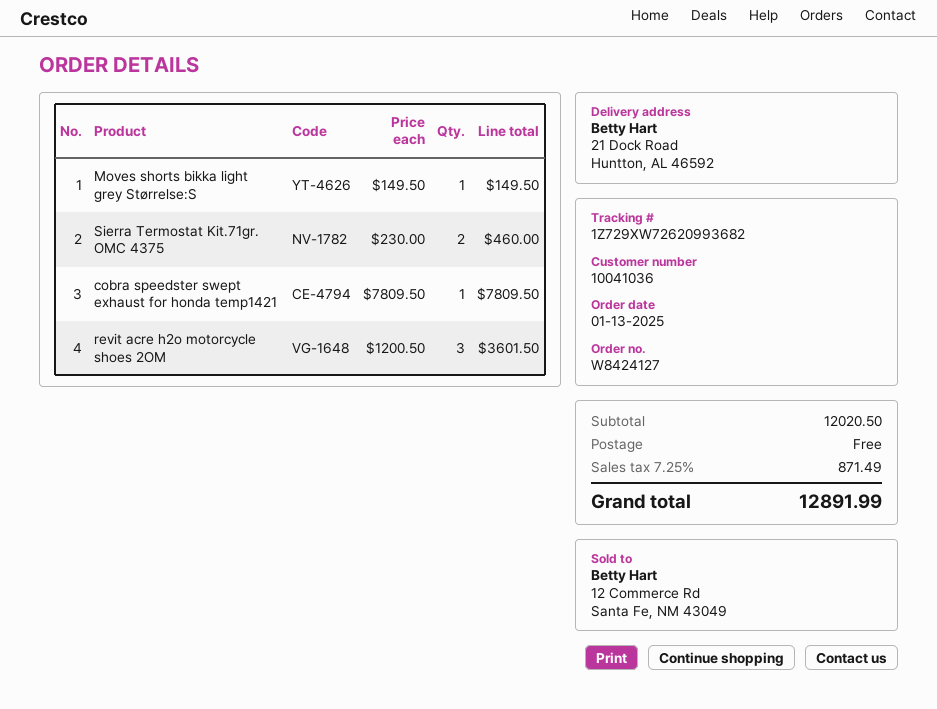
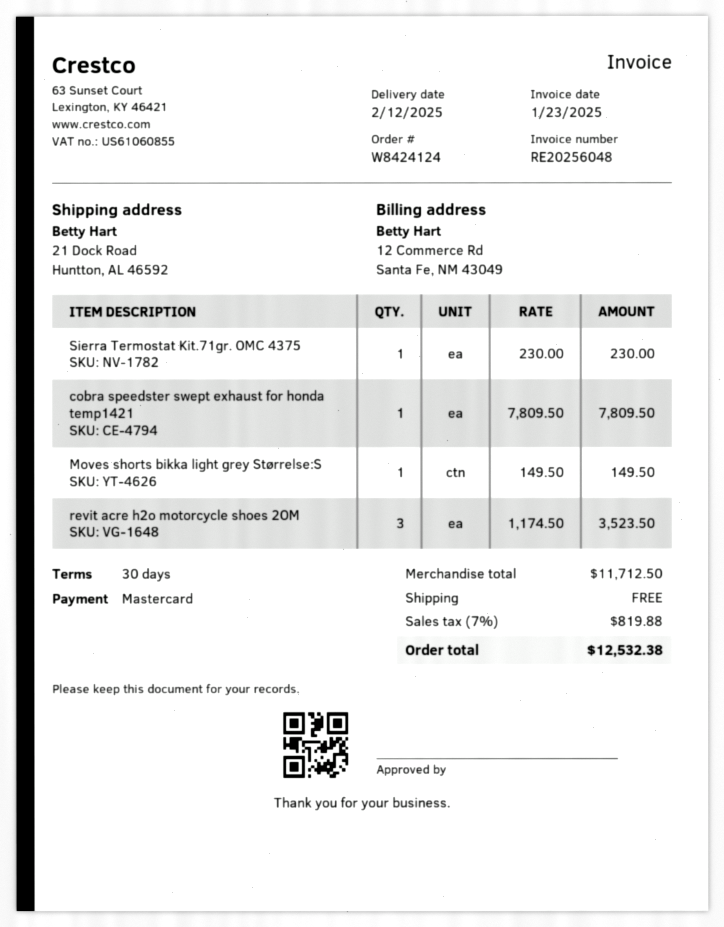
order number: W8424127 -> W8424124
Sierra Termostat Kit.71gr. OMC 4375: 2 x 230.00 = 460.00 -> 1 x 230.00 = 230.00
revit acre h2o motorcycle shoes 2OM: 3 x 1200.50 = 3601.50 -> 3 x 1174.50 = 3523.50
subtotal: 12020.50 -> 11712.50
tax: 7.25% = 871.49 -> 7% = 819.88
total: 12891.99 -> 12532.38

